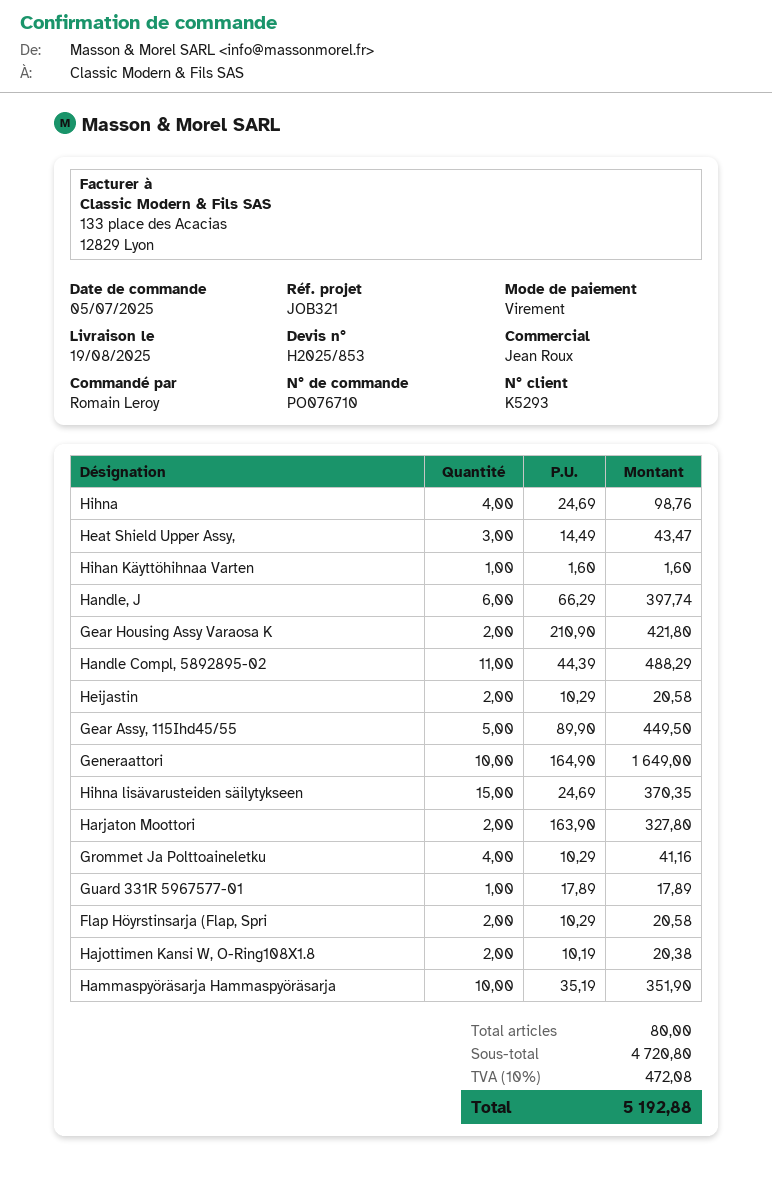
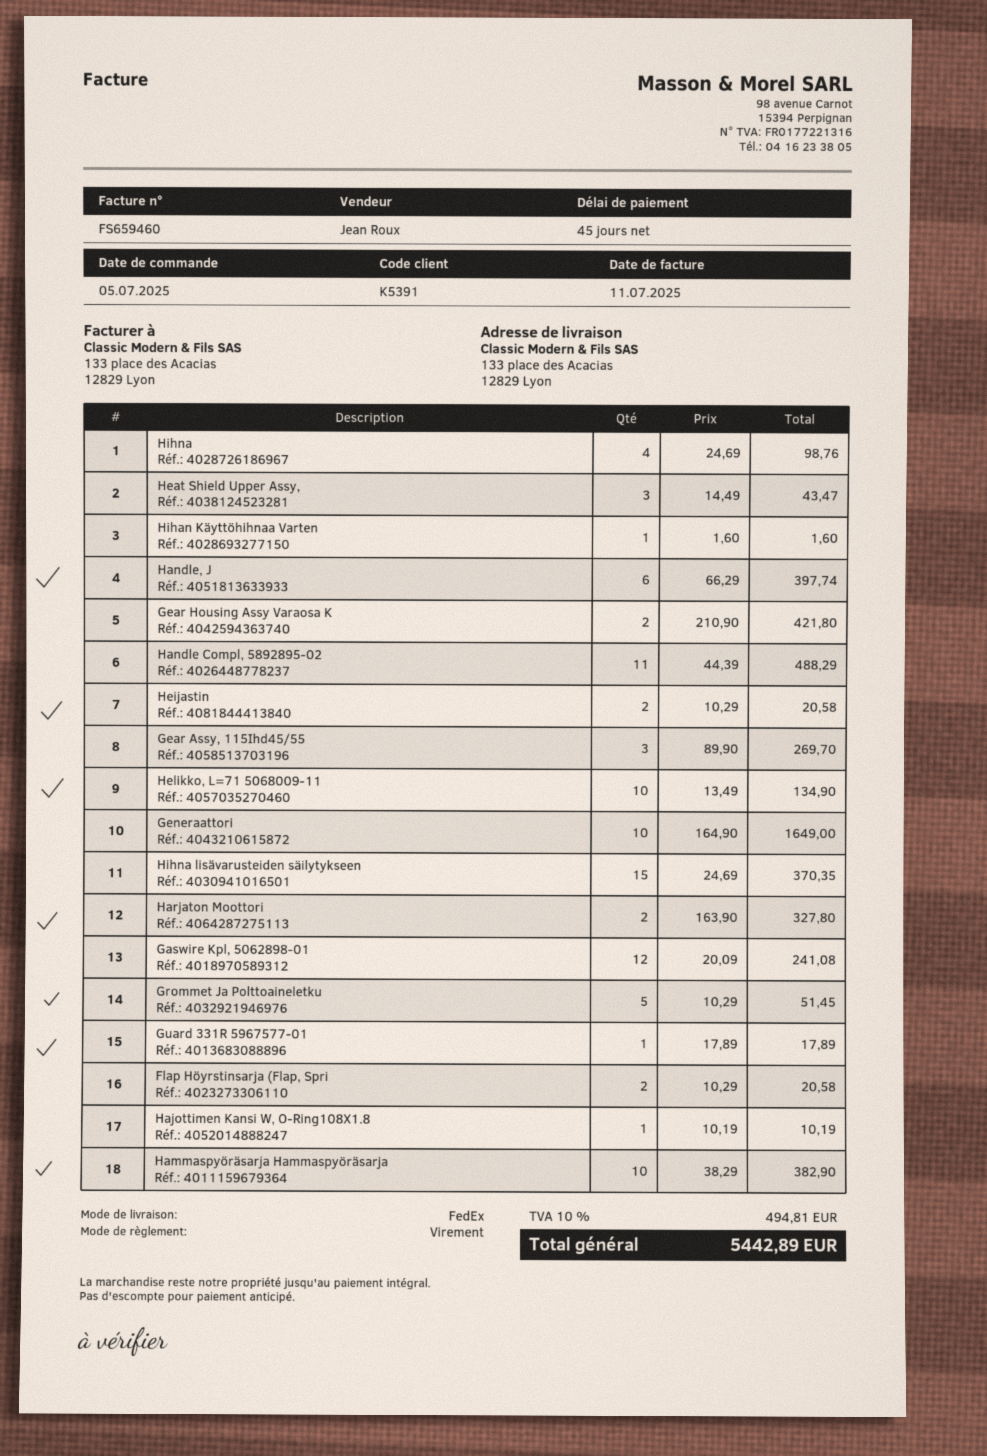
customer number: K5293 -> K5391
Gear Assy, 115Ihd45/55: 5 x 89.90 = 449.50 -> 3 x 89.90 = 269.70
Grommet Ja Polttoaineletku: 4 x 10.29 = 41.16 -> 5 x 10.29 = 51.45
Hajottimen Kansi W, O-Ring108X1.8: 2 x 10.19 = 20.38 -> 1 x 10.19 = 10.19
Hammaspyöräsarja Hammaspyöräsarja: 10 x 35.19 = 351.90 -> 10 x 38.29 = 382.90
Helikko, L=71 5068009-11: none -> 10 x 13.49 = 134.90
Gaswire Kpl, 5062898-01: none -> 12 x 20.09 = 241.08
tax: 10% = 472.08 -> 10% = 494.81
total: 5192.88 -> 5442.89

